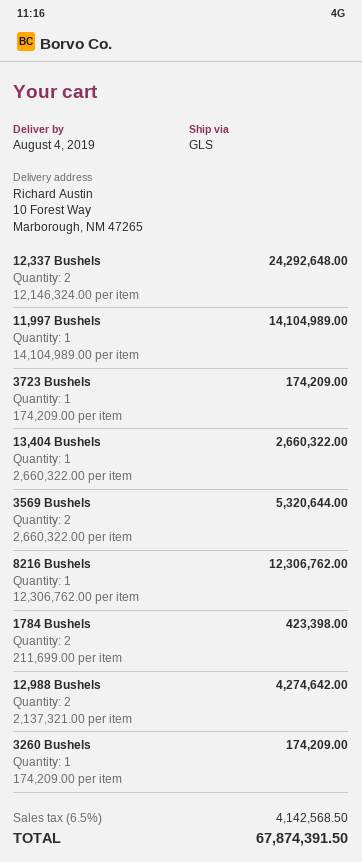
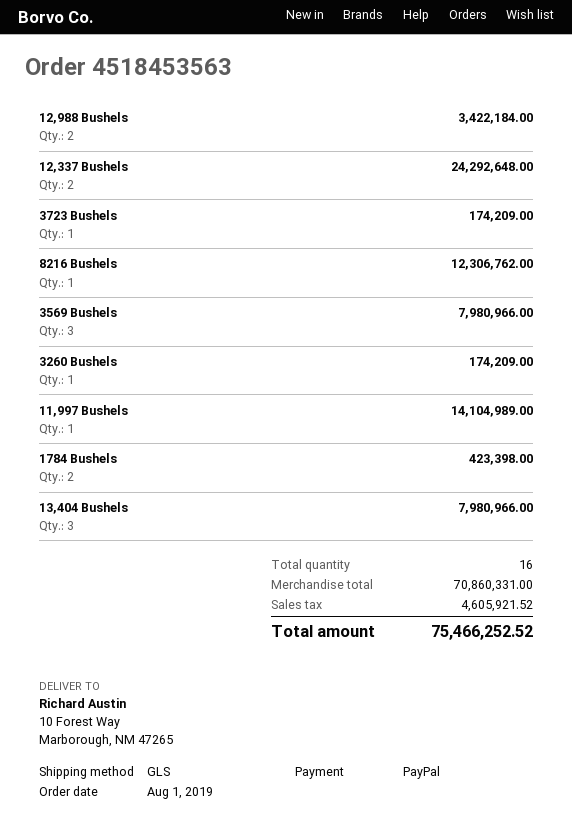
13,404 Bushels: 1 for 2660322.00 -> 3 for 7980966.00
3569 Bushels: 2 for 5320644.00 -> 3 for 7980966.00
12,988 Bushels: 2 for 4274642.00 -> 2 for 3422184.00
tax: 4142568.50 -> 4605921.52
total: 67874391.50 -> 75466252.52

